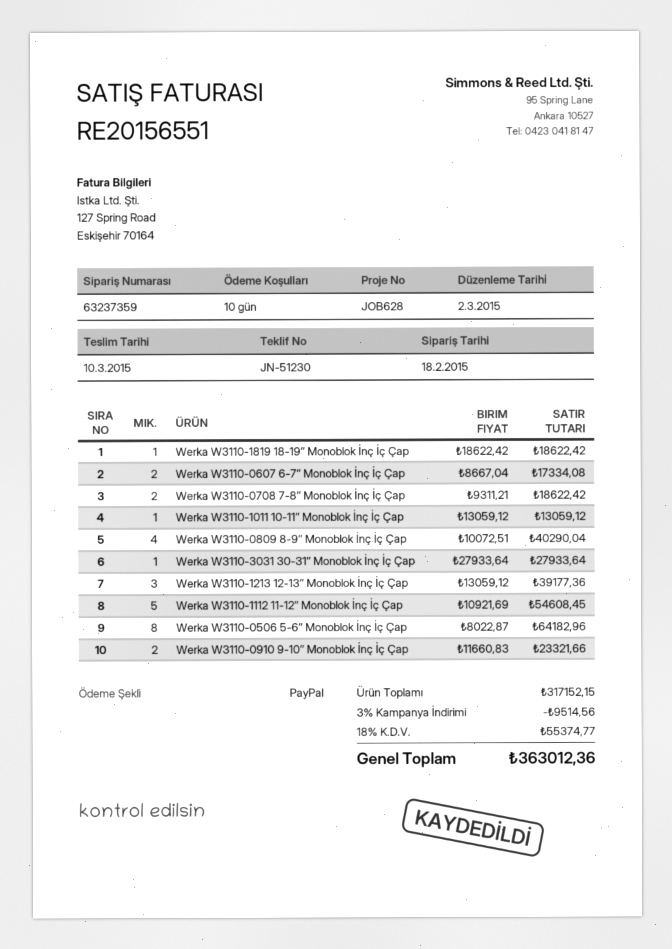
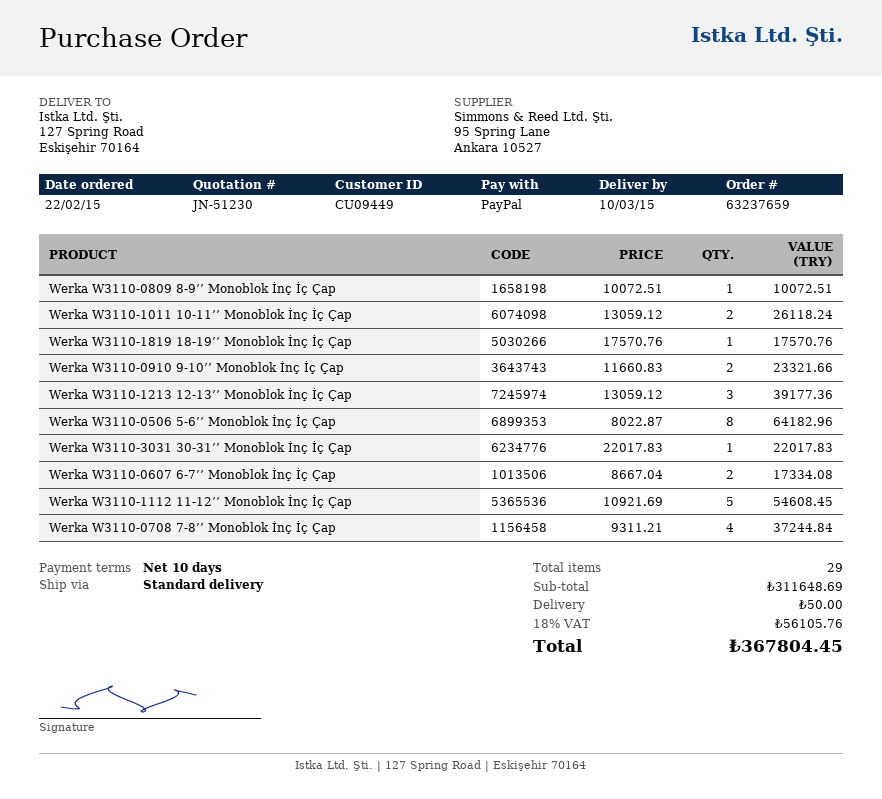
order number: 63237359 -> 63237659
order date: 2015-02-18 -> 2015-02-22
Werka W3110-1819 18-19’’ Monoblok İnç İç Çap: 1 x 18622.42 = 18622.42 -> 1 x 17570.76 = 17570.76
Werka W3110-0708 7-8’’ Monoblok İnç İç Çap: 2 x 9311.21 = 18622.42 -> 4 x 9311.21 = 37244.84
Werka W3110-1011 10-11’’ Monoblok İnç İç Çap: 1 x 13059.12 = 13059.12 -> 2 x 13059.12 = 26118.24
Werka W3110-0809 8-9’’ Monoblok İnç İç Çap: 4 x 10072.51 = 40290.04 -> 1 x 10072.51 = 10072.51
Werka W3110-3031 30-31’’ Monoblok İnç İç Çap: 1 x 27933.64 = 27933.64 -> 1 x 22017.83 = 22017.83
subtotal: 317152.15 -> 311648.69
discount: 3% = 9514.56 -> none
shipping: none -> 50.00
tax: 18% = 55374.77 -> 18% = 56105.76
total: 363012.36 -> 367804.45

